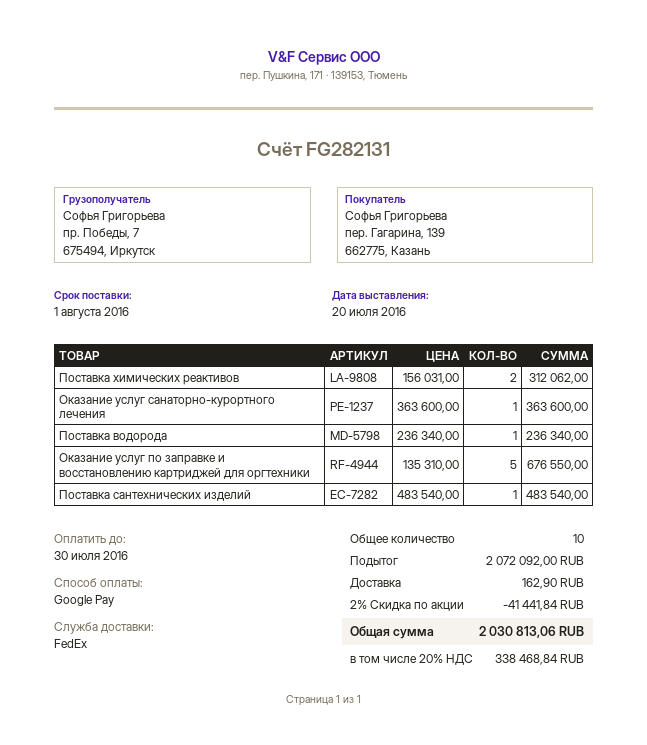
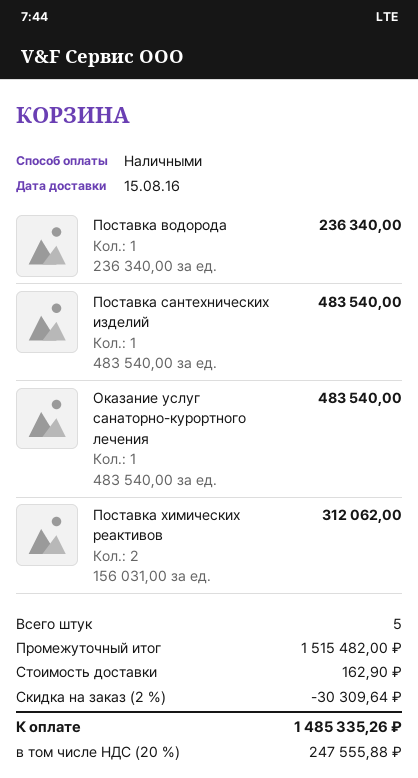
delivery date: 2016-08-01 -> 2016-08-15
payment method: Google Pay -> cash
Оказание услуг санаторно-курортного лечения: 1 x 363600.00 = 363600.00 -> 1 x 483540.00 = 483540.00
Оказание услуг по заправке и восстановлению картриджей для оргтехники: 5 x 135310.00 = 676550.00 -> none
total quantity: 10 -> 5
subtotal: 2072092.00 -> 1515482.00
discount: 2% = 41441.84 -> 2% = 30309.64
tax: 20% = 338468.84 -> 20% = 247555.88
total: 2030813.06 -> 1485335.26

